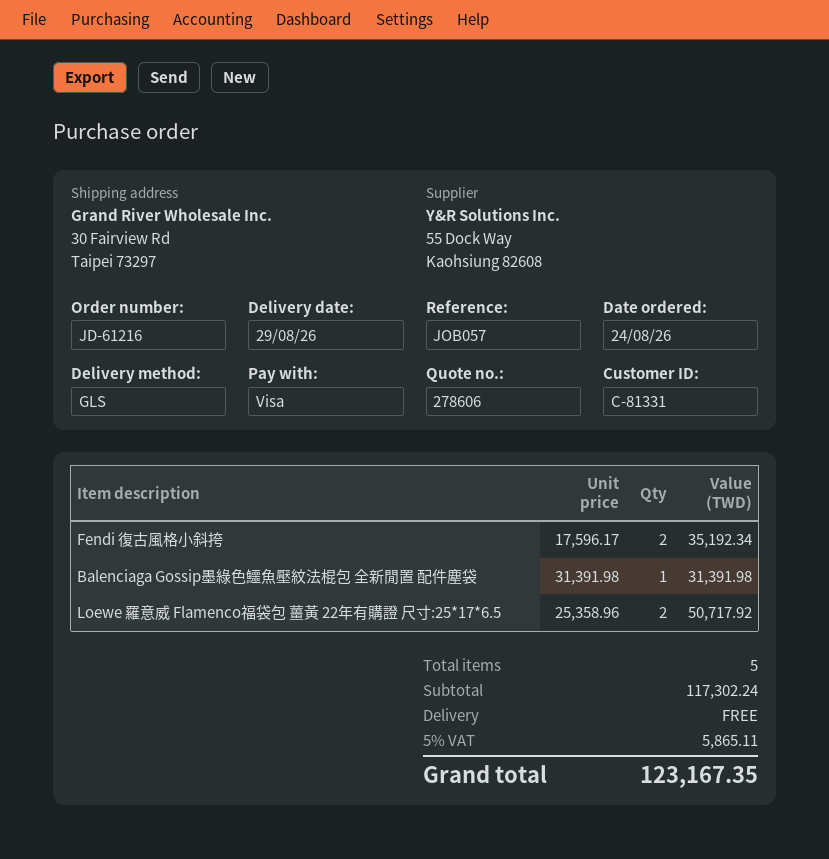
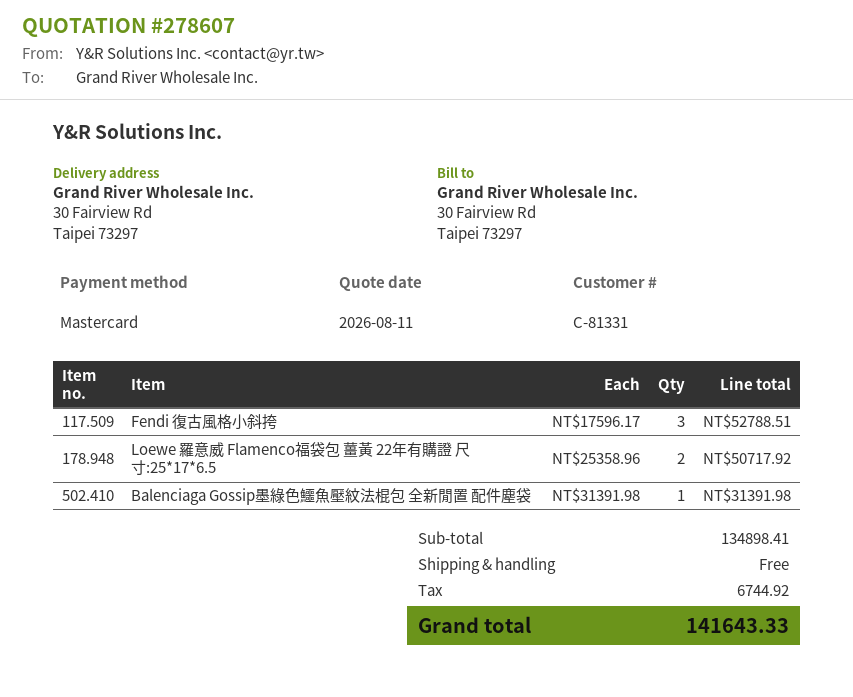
quote number: 278606 -> 278607
payment method: Visa -> Mastercard
Fendi 復古風格小斜挎: 2 x 17596.17 = 35192.34 -> 3 x 17596.17 = 52788.51
subtotal: 117302.24 -> 134898.41
tax: 5865.11 -> 6744.92
total: 123167.35 -> 141643.33

